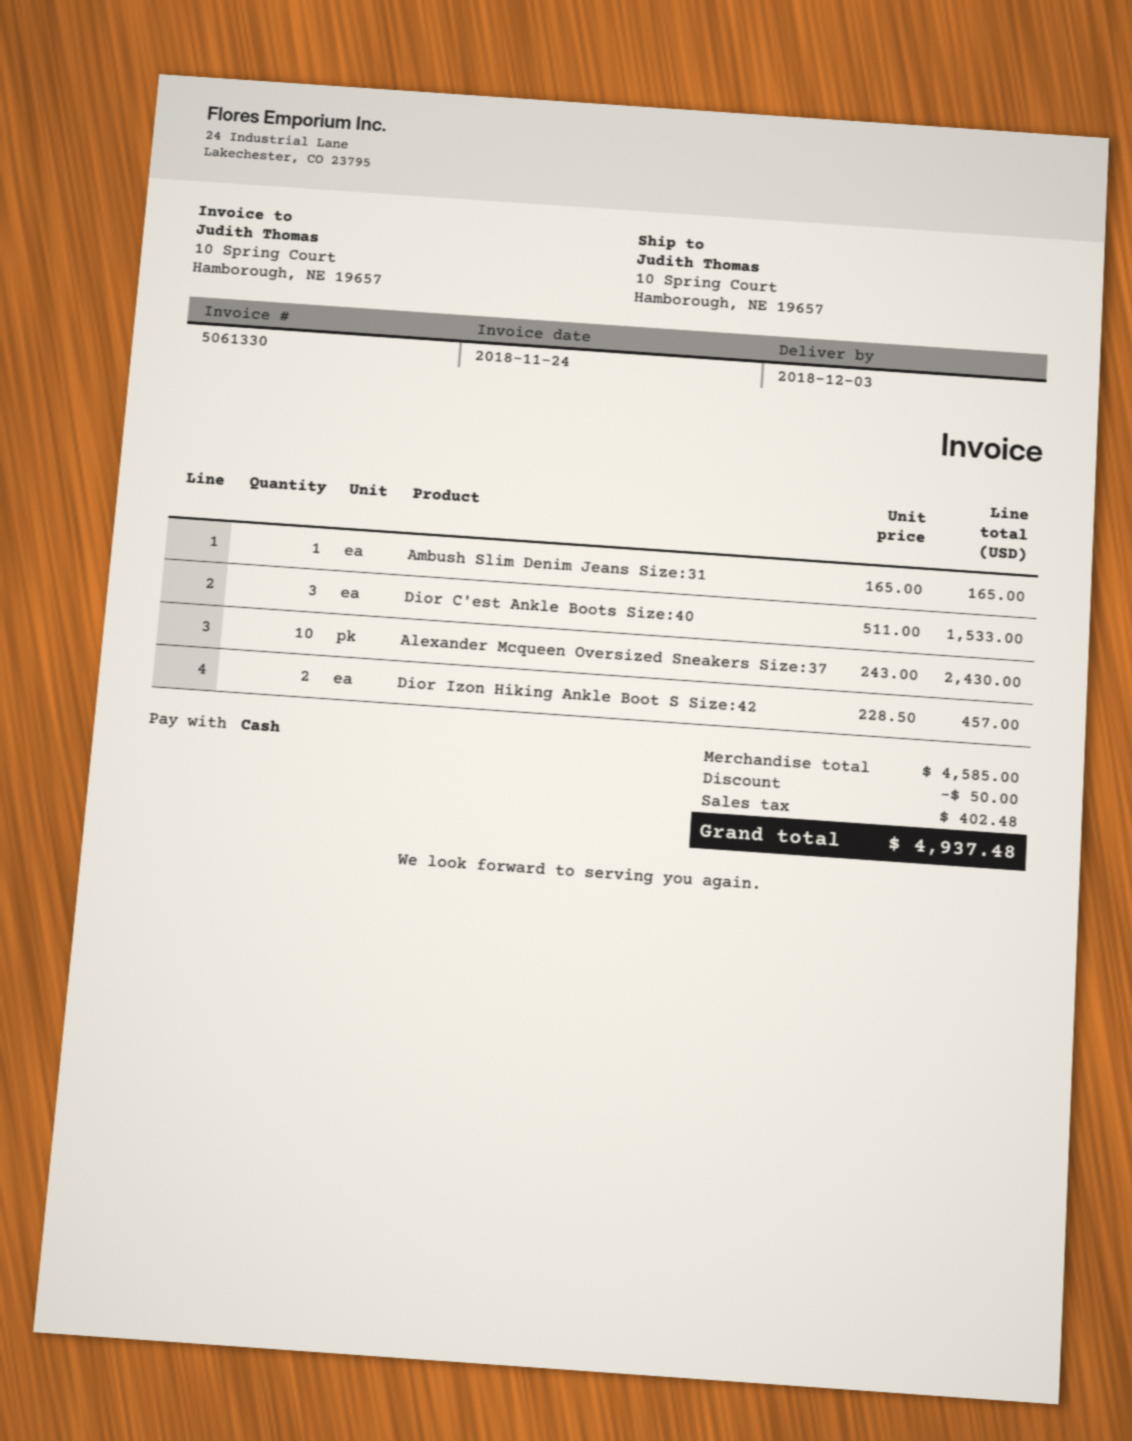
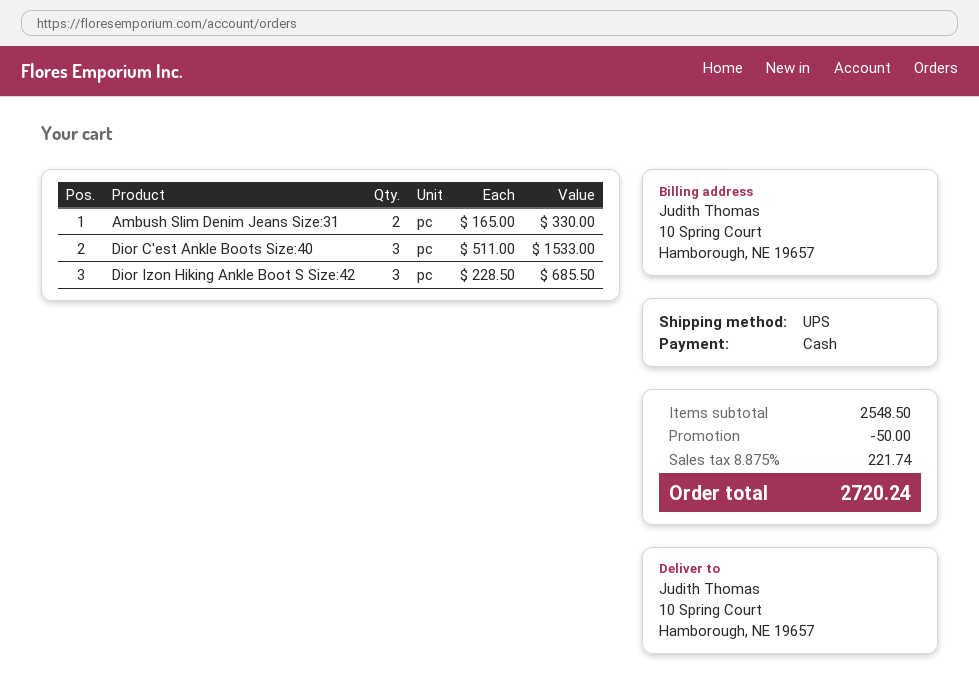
Ambush Slim Denim Jeans Size:31: 1 x 165.00 = 165.00 -> 2 x 165.00 = 330.00
Alexander Mcqueen Oversized Sneakers Size:37: 10 x 243.00 = 2430.00 -> none
Dior Izon Hiking Ankle Boot S Size:42: 2 x 228.50 = 457.00 -> 3 x 228.50 = 685.50
subtotal: 4585.00 -> 2548.50
tax: 402.48 -> 221.74
total: 4937.48 -> 2720.24

